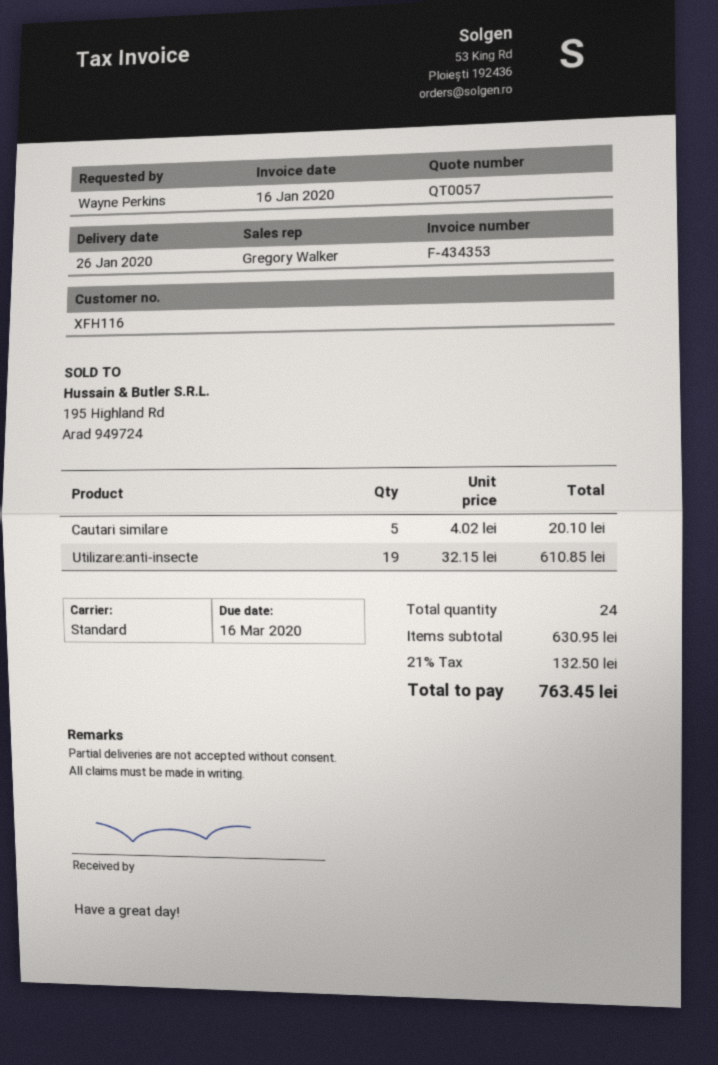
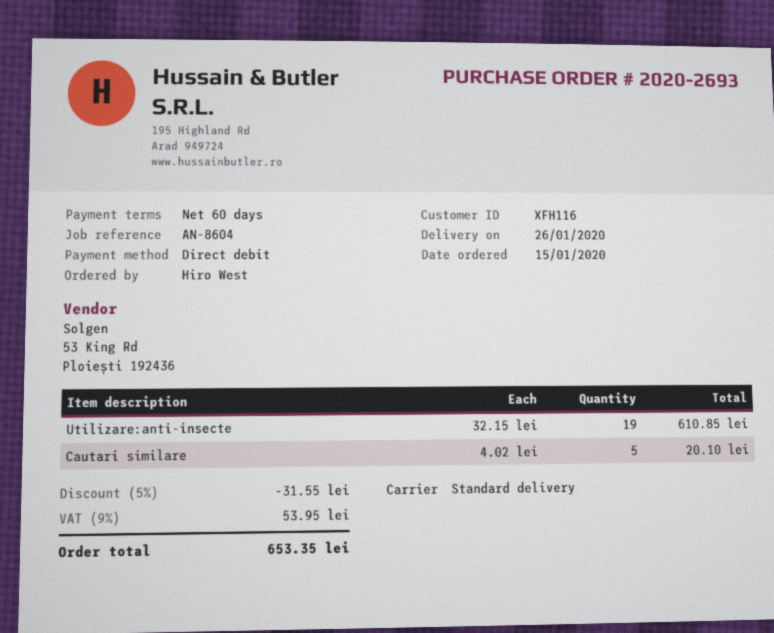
ordered by: Wayne Perkins -> Hiro West
discount: none -> 5% = 31.55
tax: 21% = 132.50 -> 9% = 53.95
total: 763.45 -> 653.35

